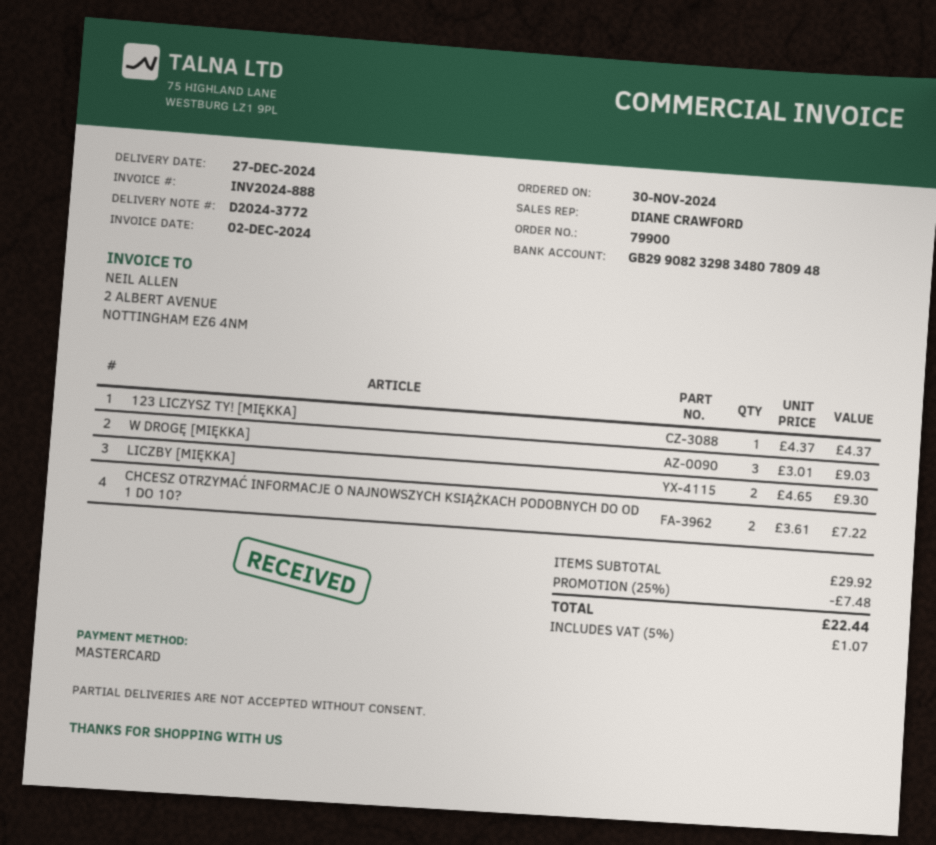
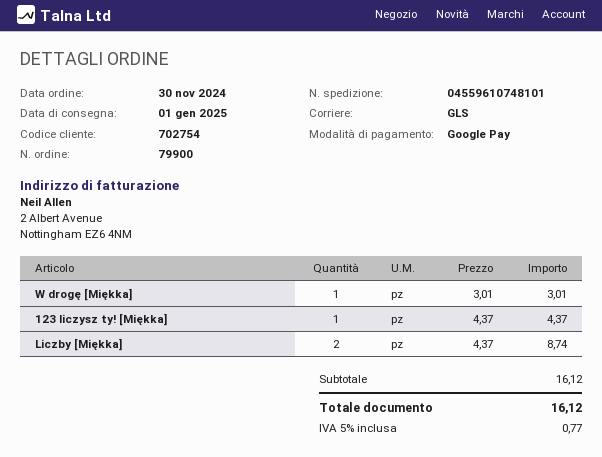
delivery date: 2024-12-27 -> 2025-01-01
payment method: Mastercard -> Google Pay
W DROGĘ [MIĘKKA]: 3 x 3.01 = 9.03 -> 1 x 3.01 = 3.01
LICZBY [MIĘKKA]: 2 x 4.65 = 9.30 -> 2 x 4.37 = 8.74
CHCESZ OTRZYMAĆ INFORMACJE O NAJNOWSZYCH KSIĄŻKACH PODOBNYCH DO OD 1 DO 10?: 2 x 3.61 = 7.22 -> none
subtotal: 29.92 -> 16.12
discount: 25% = 7.48 -> none
tax: 5% = 1.07 -> 5% = 0.77
total: 22.44 -> 16.12

